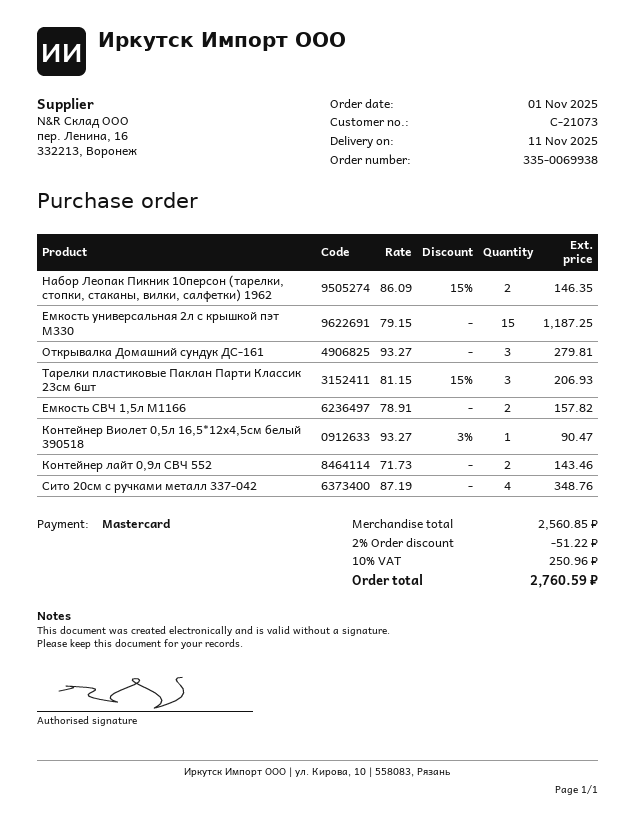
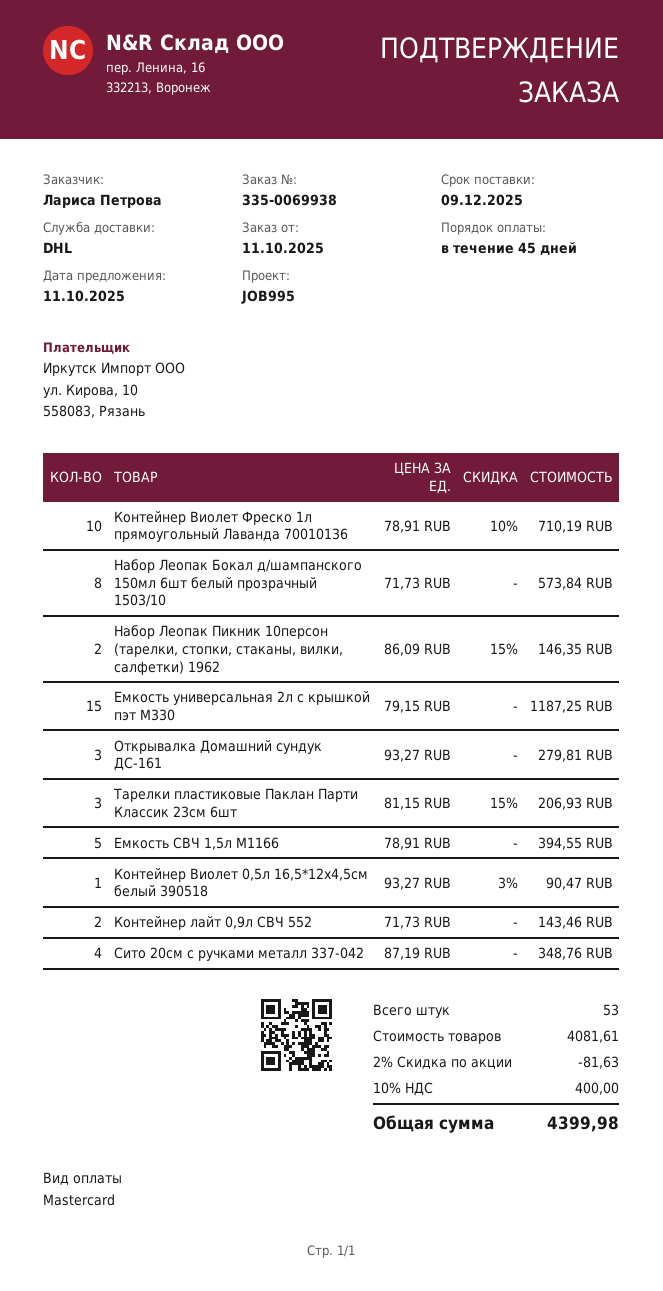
order date: 2025-11-01 -> 2025-10-11
delivery date: 2025-11-11 -> 2025-12-09
Емкость СВЧ 1,5л М1166: 2 x 78.91 = 157.82 -> 5 x 78.91 = 394.55
Контейнер Виолет Фреско 1л прямоугольный Лаванда 70010136: none -> 10 x 78.91 - 10% = 710.19
Набор Леопак Бокал д/шампанского 150мл 6шт белый прозрачный 1503/10: none -> 8 x 71.73 = 573.84
subtotal: 2560.85 -> 4081.61
discount: 2% = 51.22 -> 2% = 81.63
tax: 10% = 250.96 -> 10% = 400.00
total: 2760.59 -> 4399.98

